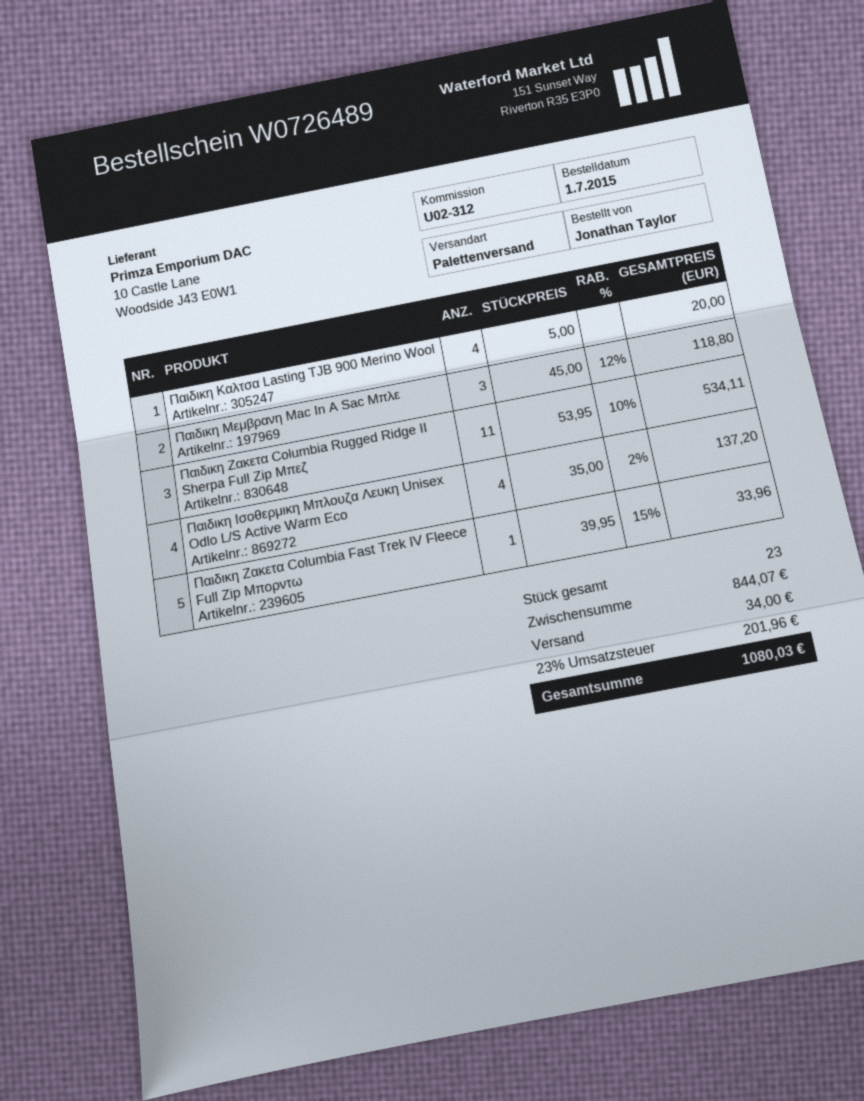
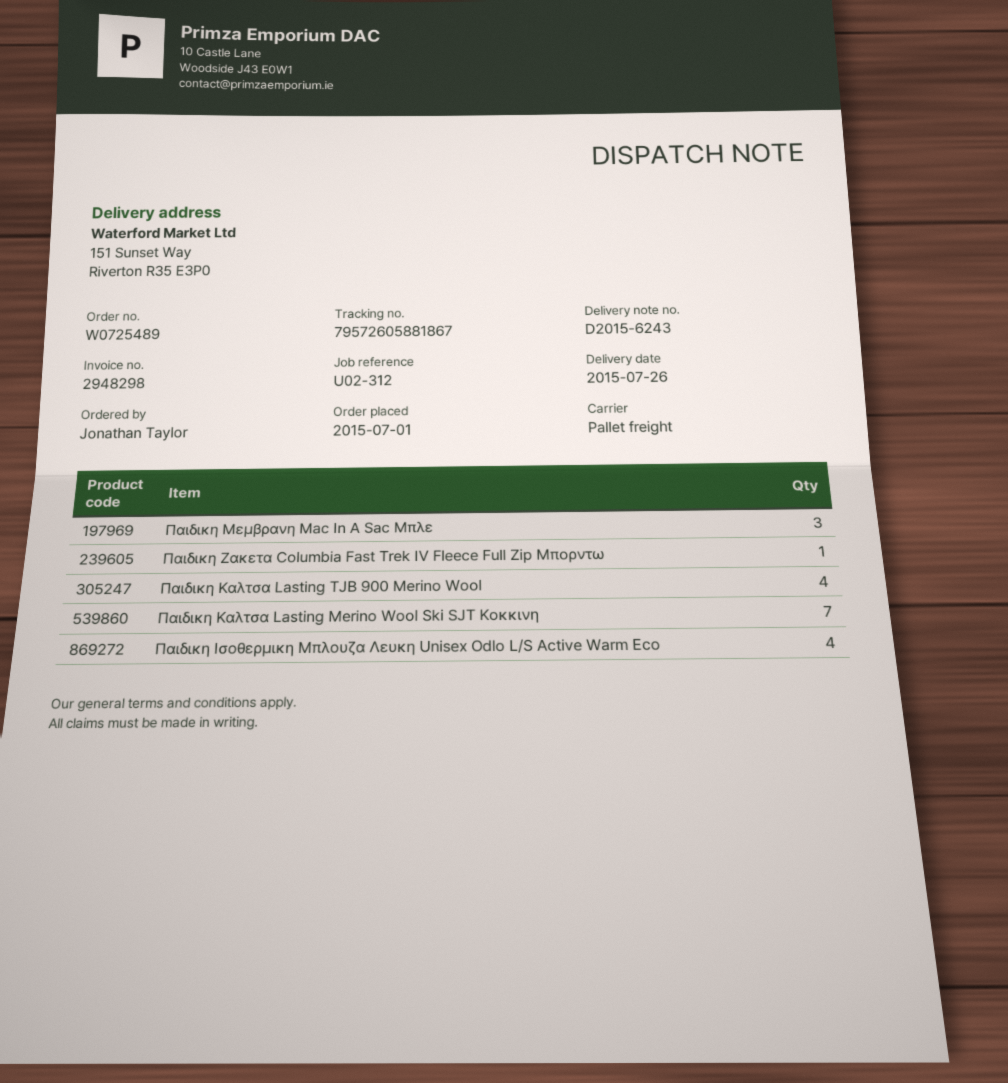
order number: W0726489 -> W0725489
Παιδικη Ζακετα Columbia Rugged Ridge II Sherpa Full Zip Μπεζ: 11 -> none
Παιδικη Καλτσα Lasting Merino Wool Ski SJT Κοκκινη: none -> 7

